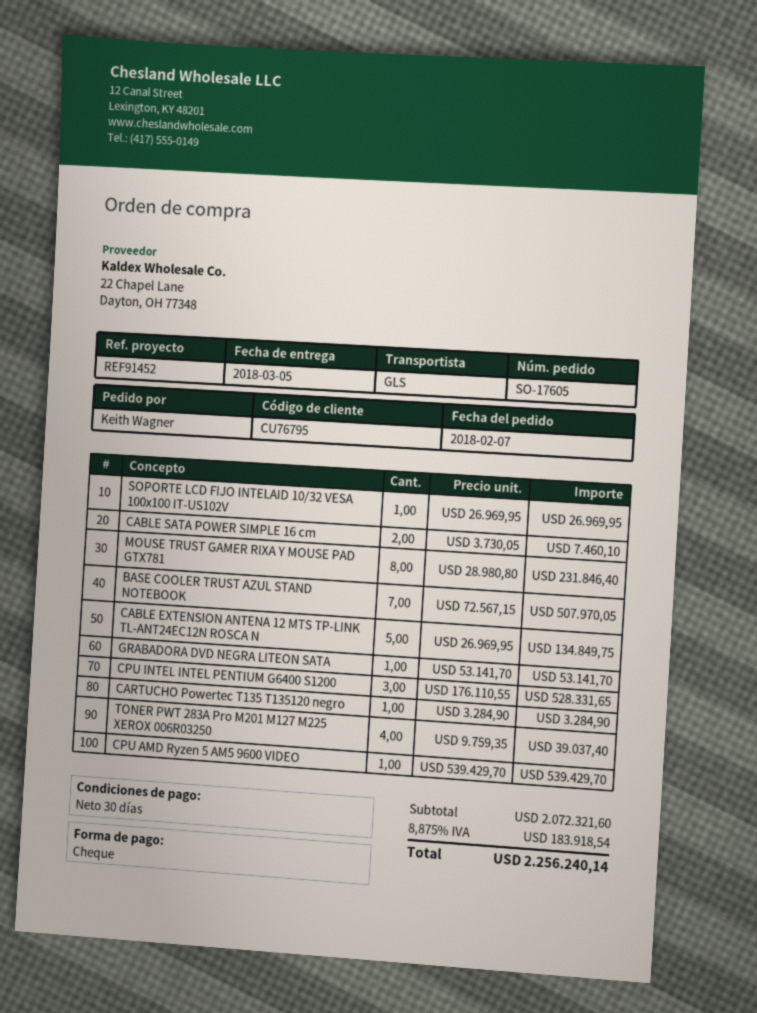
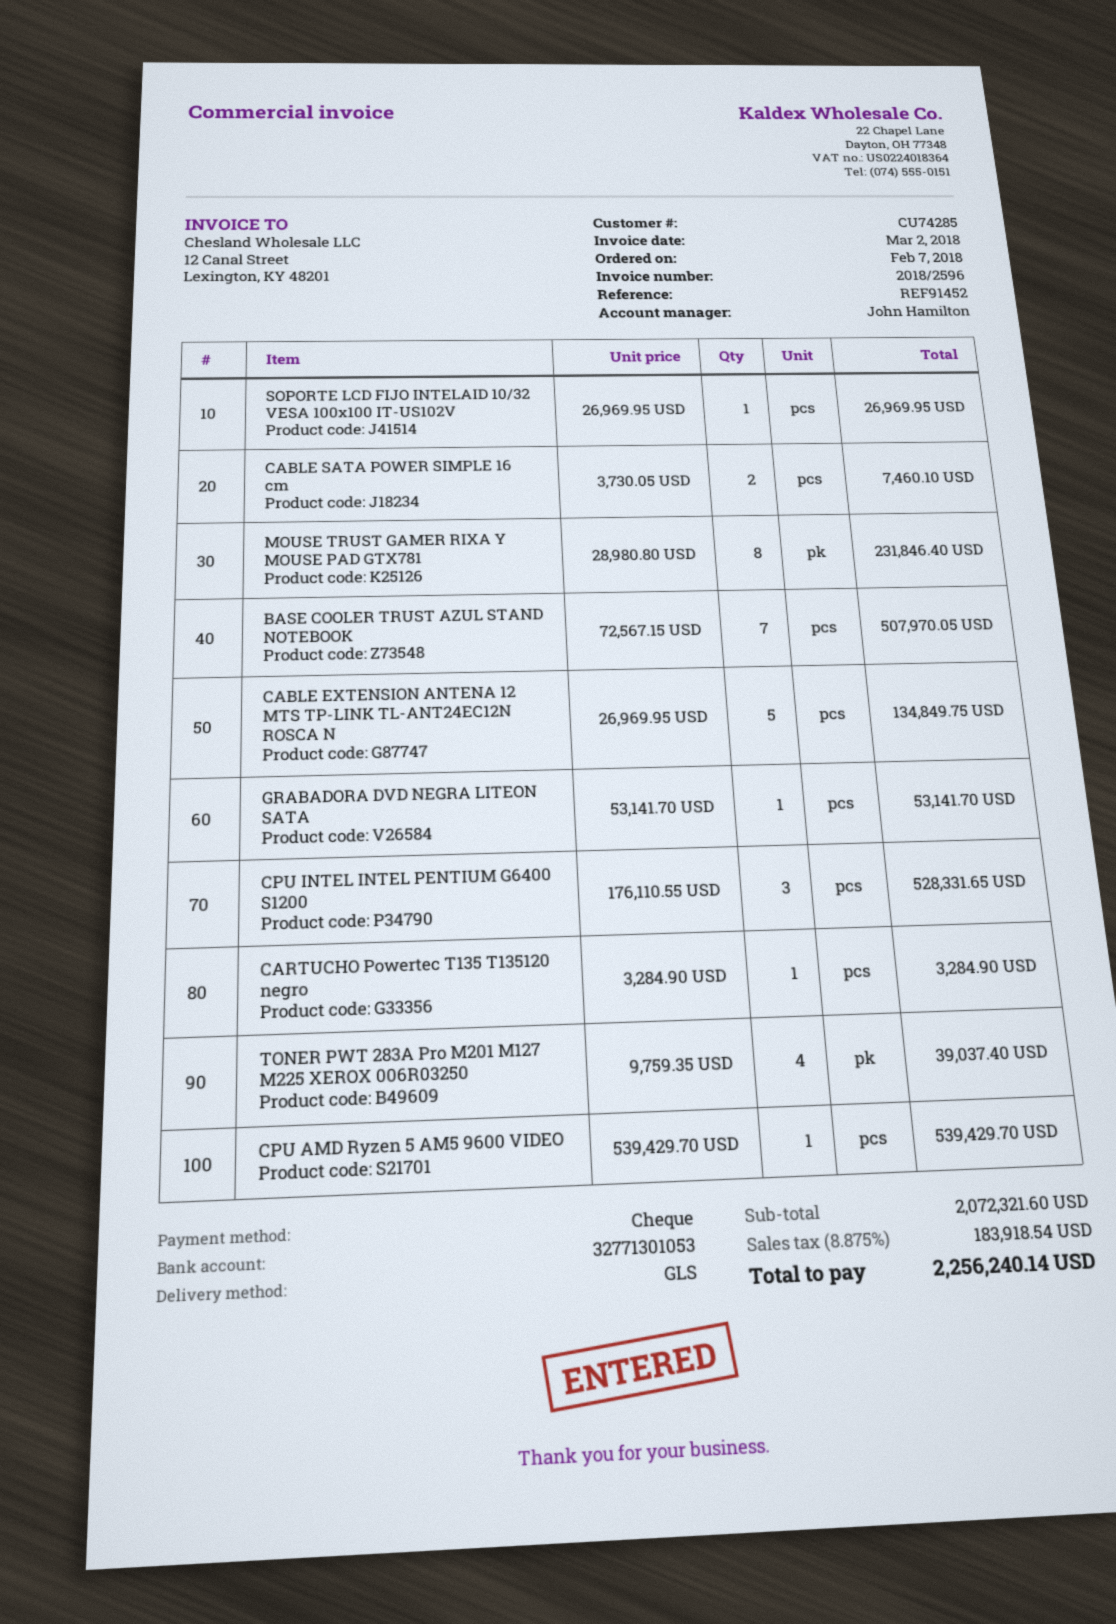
customer number: CU76795 -> CU74285

